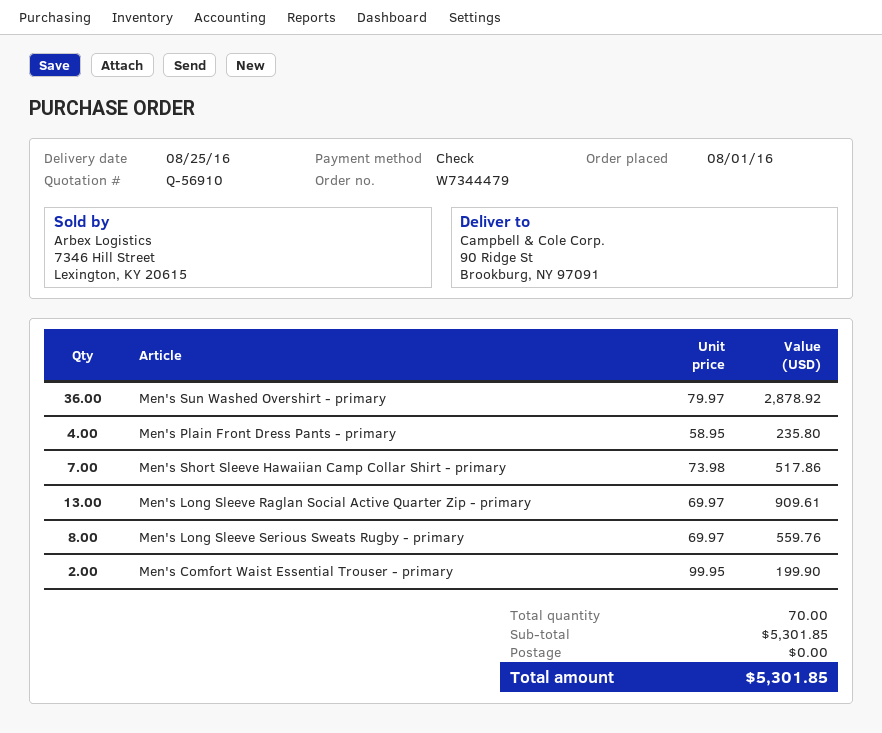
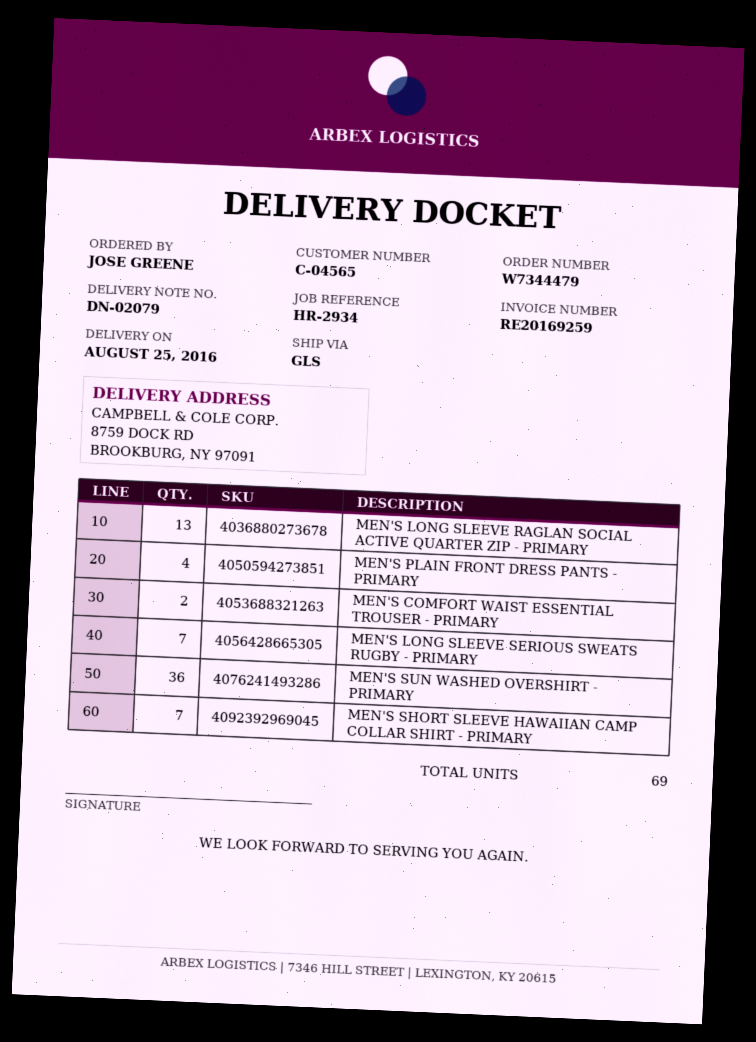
ship to: 90 Ridge St, Brookburg, NY 97091 -> 8759 DOCK RD, BROOKBURG, NY 97091
Men's Long Sleeve Serious Sweats Rugby - primary: 8 -> 7
total quantity: 70 -> 69

